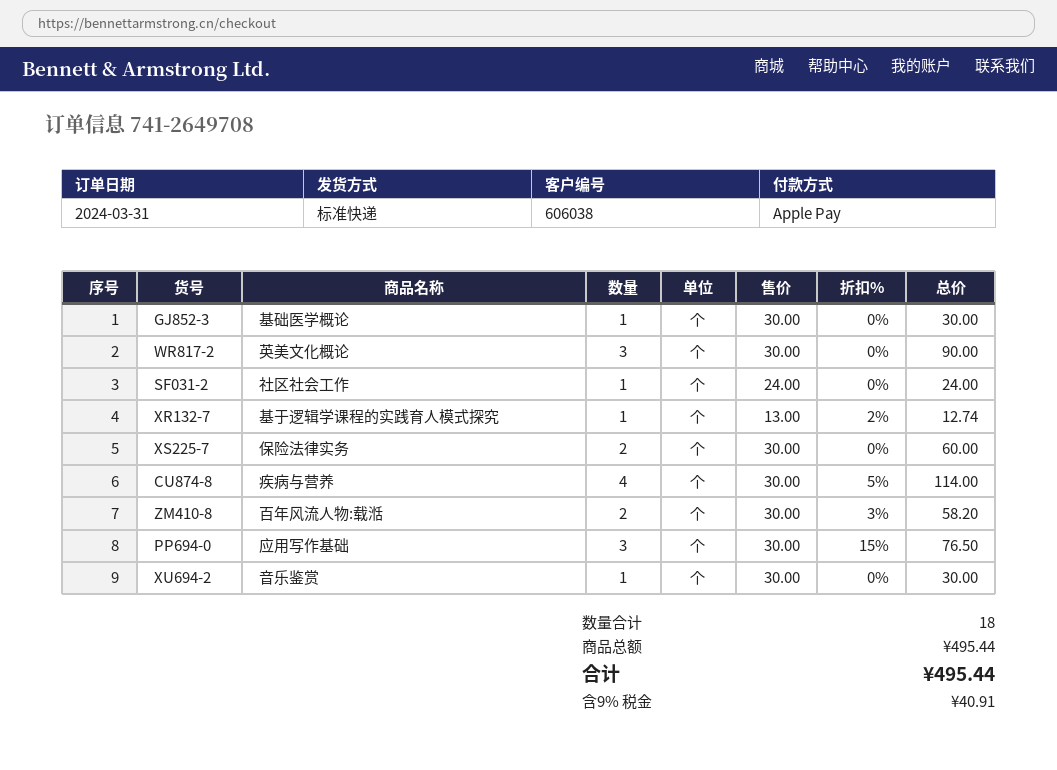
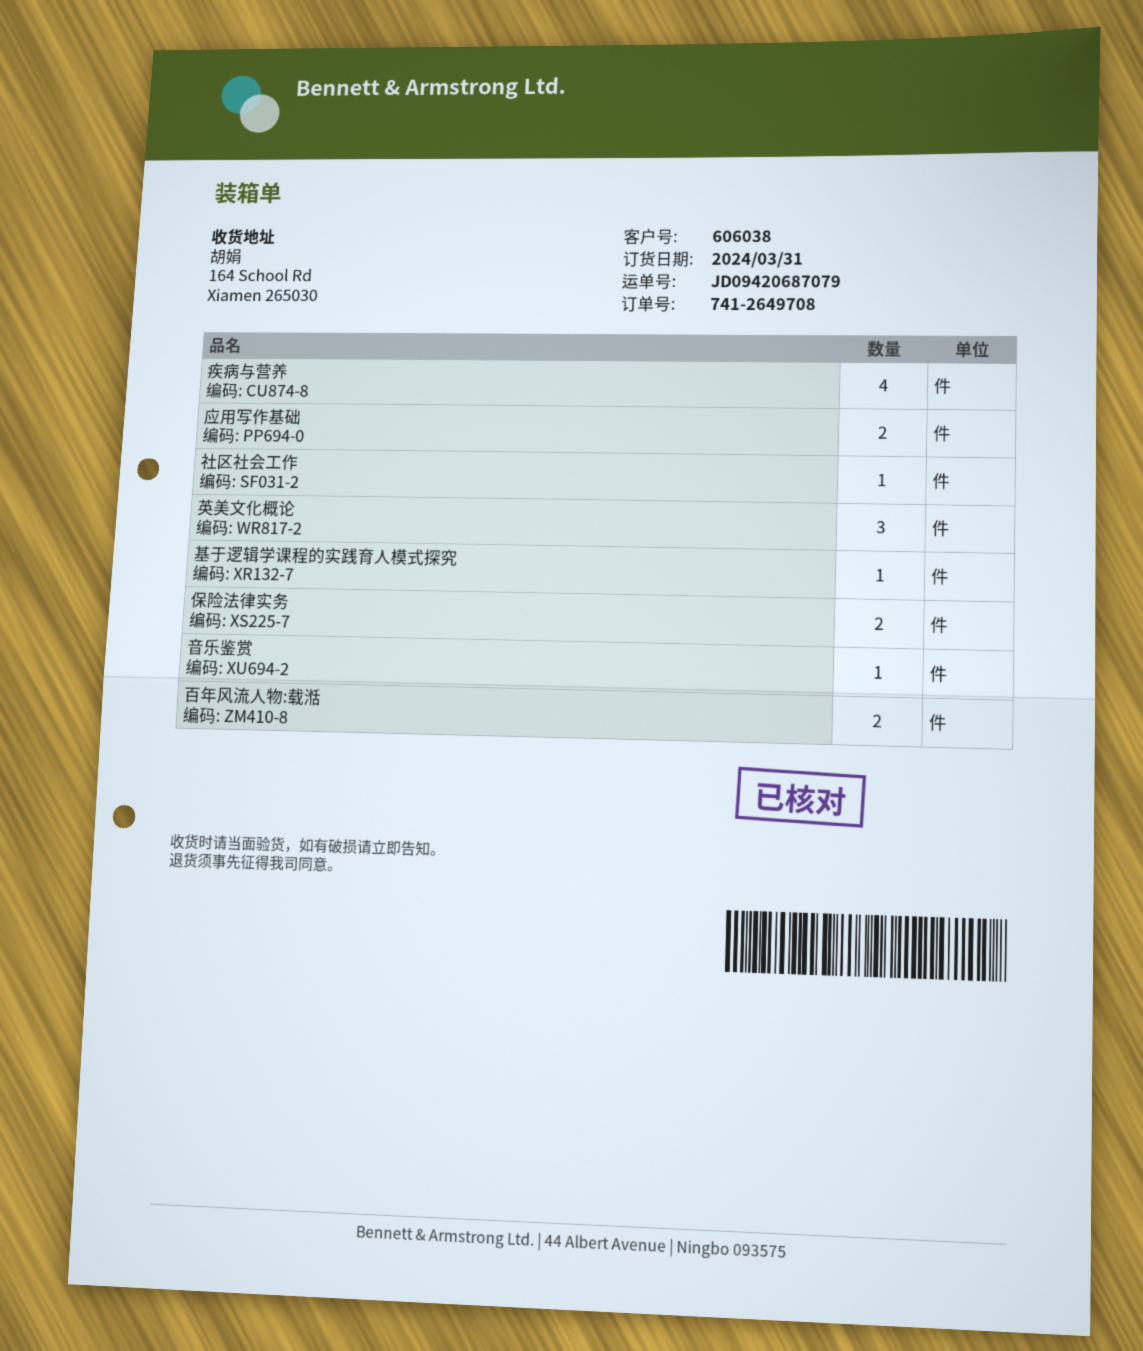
基础医学概论: 1 -> none
应用写作基础: 3 -> 2

